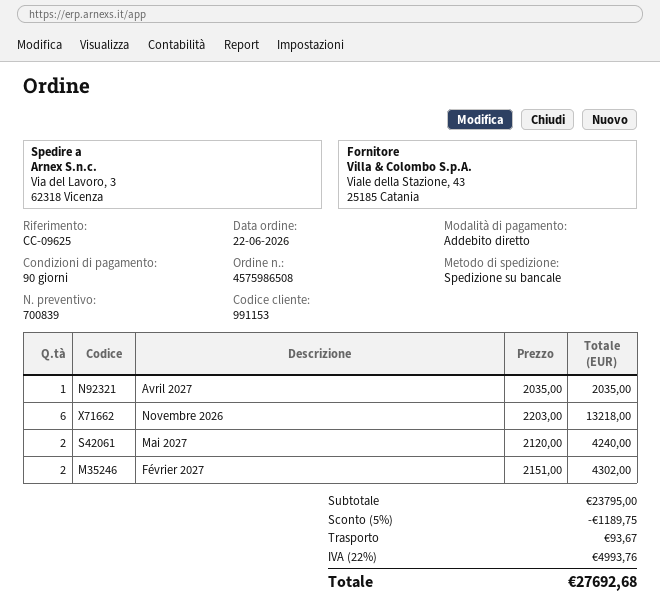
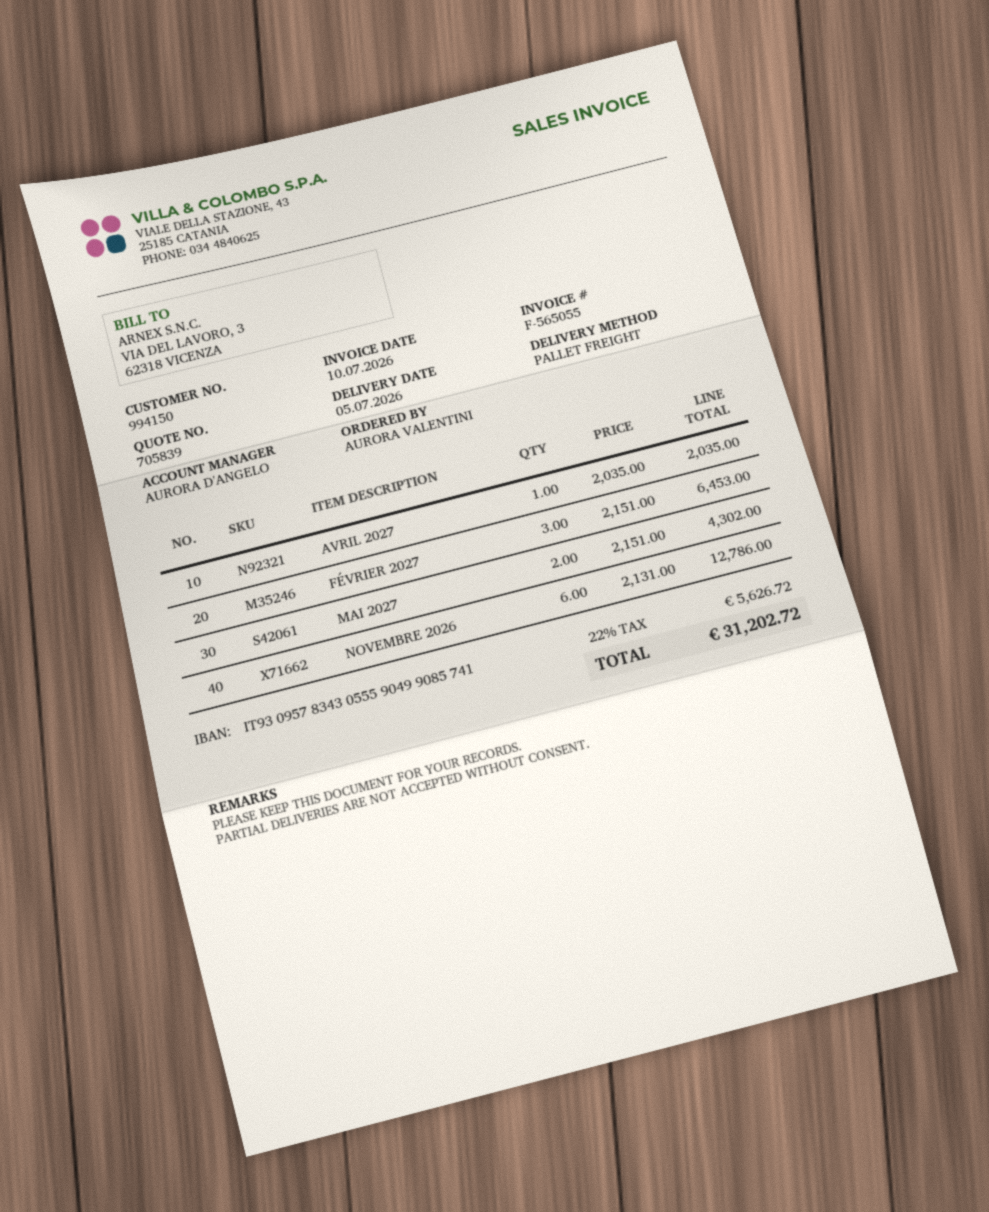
quote number: 700839 -> 705839
customer number: 991153 -> 994150
Novembre 2026: 6 x 2203.00 = 13218.00 -> 6 x 2131.00 = 12786.00
Mai 2027: 2 x 2120.00 = 4240.00 -> 2 x 2151.00 = 4302.00
Février 2027: 2 x 2151.00 = 4302.00 -> 3 x 2151.00 = 6453.00
discount: 5% = 1189.75 -> none
shipping: 93.67 -> none
tax: 22% = 4993.76 -> 22% = 5626.72
total: 27692.68 -> 31202.72

